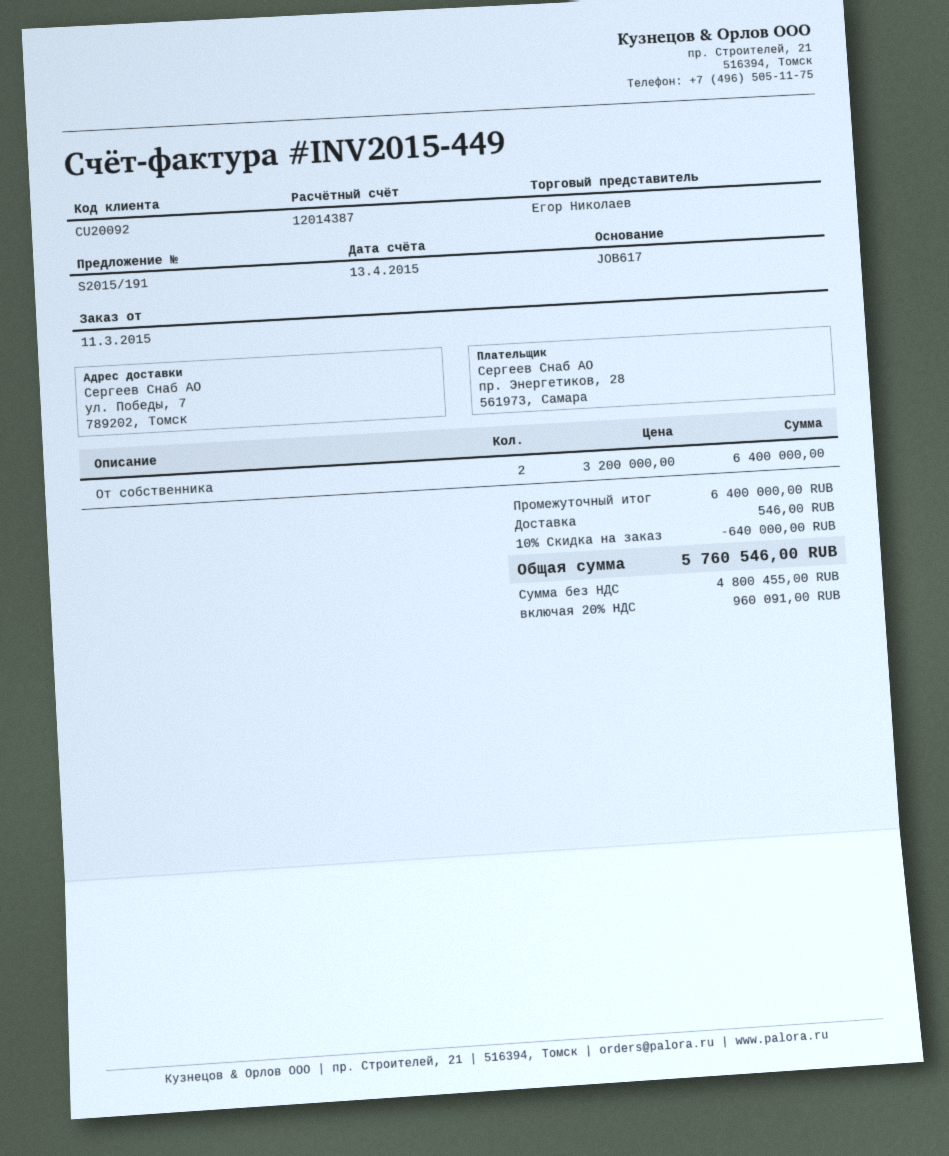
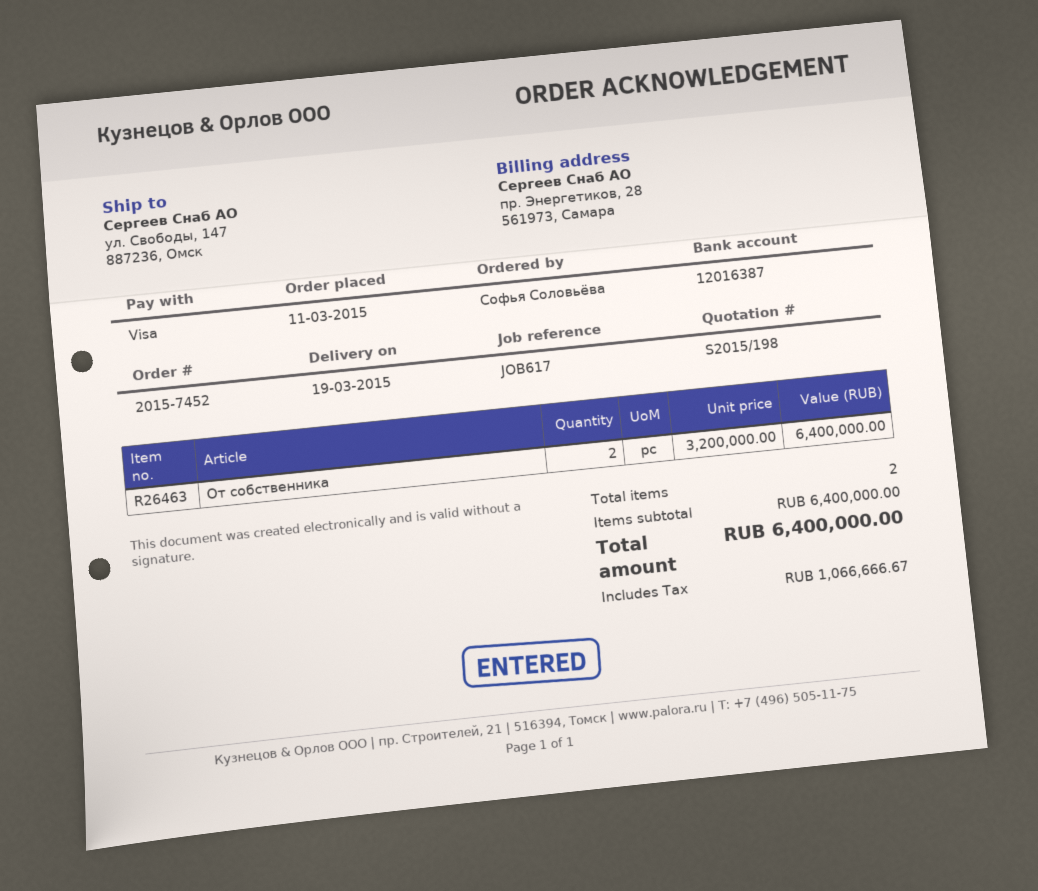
quote number: S2015/191 -> S2015/198
bank account: 12014387 -> 12016387
ship to: ул. Победы, 7, 789202, Томск -> ул. Свободы, 147, 887236, Омск
discount: 10% = 640000.00 -> none
shipping: 546.00 -> none
tax: 960091.00 -> 1066666.67
total: 5760546.00 -> 6400000.00

